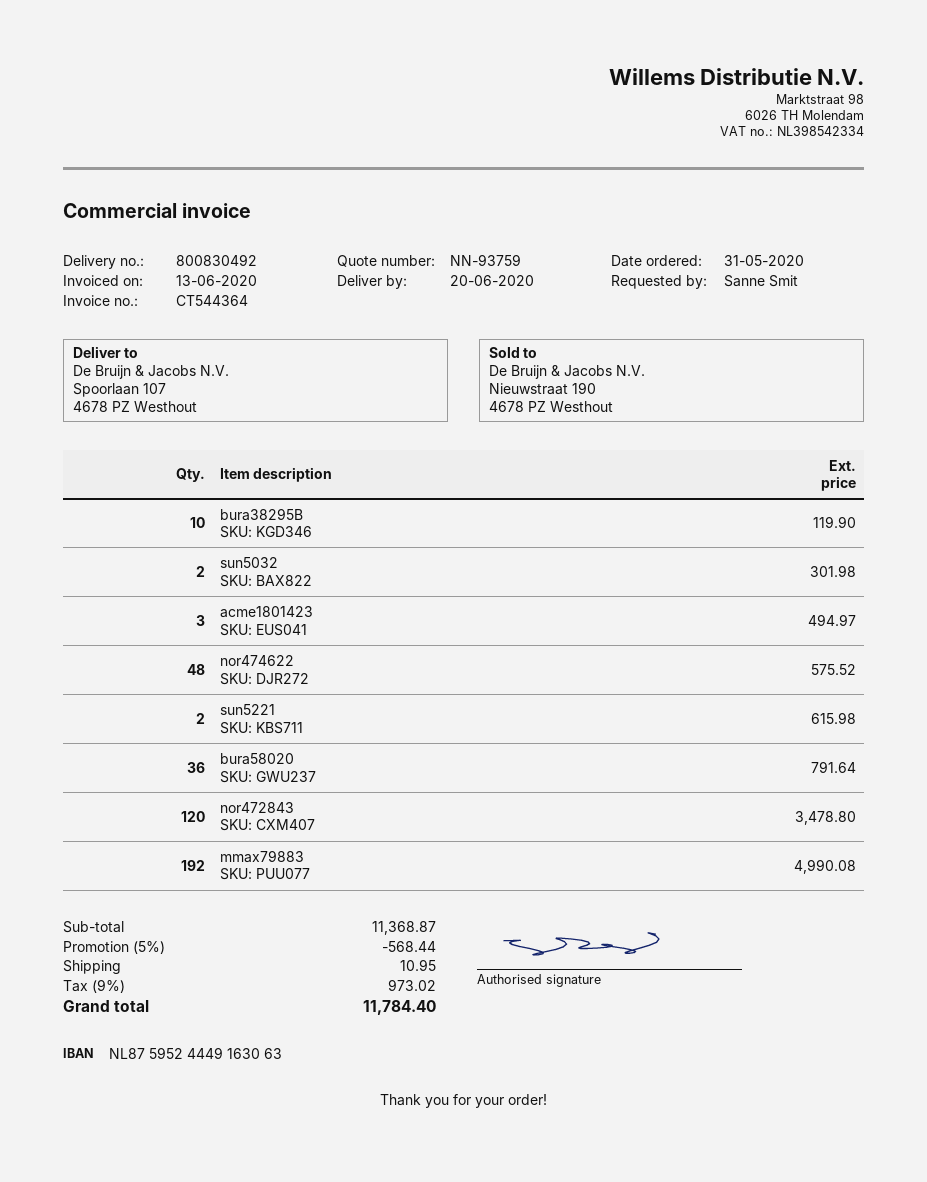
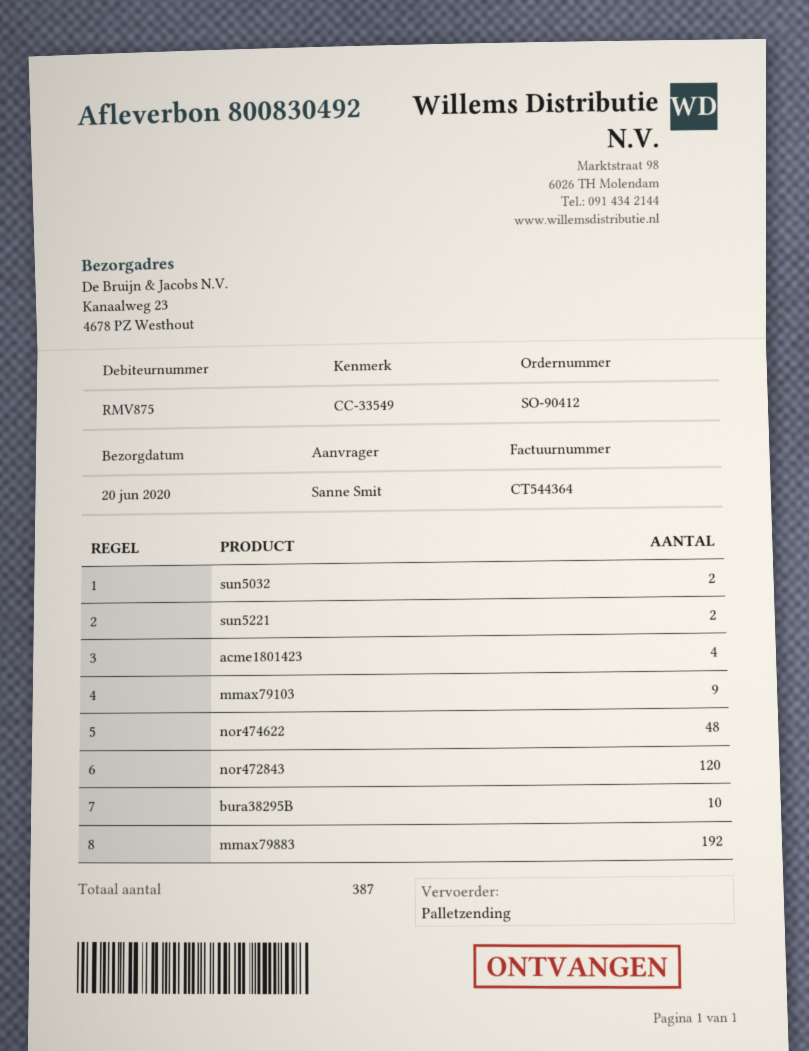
ship to: Spoorlaan 107, 4678 PZ Westhout -> Kanaalweg 23, 4678 PZ Westhout
acme1801423: 3 -> 4
bura58020: 36 -> none
mmax79103: none -> 9

